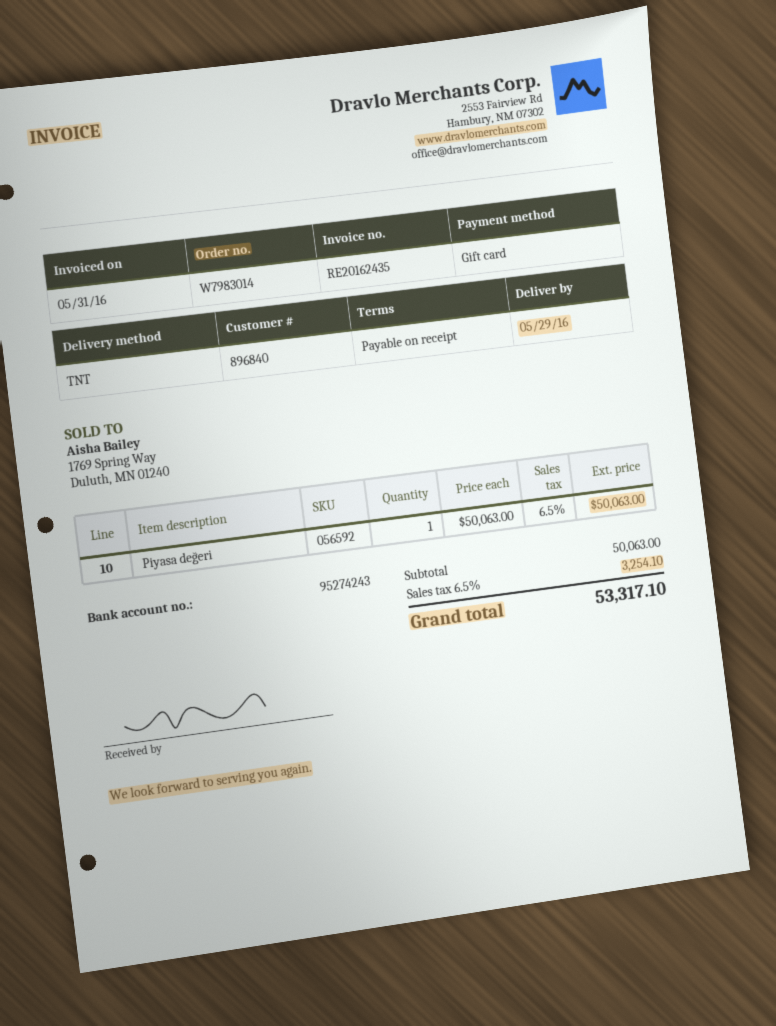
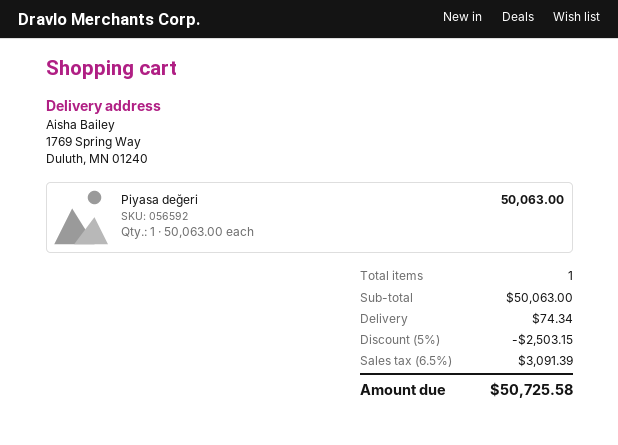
discount: none -> 5% = 2503.15
shipping: none -> 74.34
tax: 6.5% = 3254.10 -> 6.5% = 3091.39
total: 53317.10 -> 50725.58

